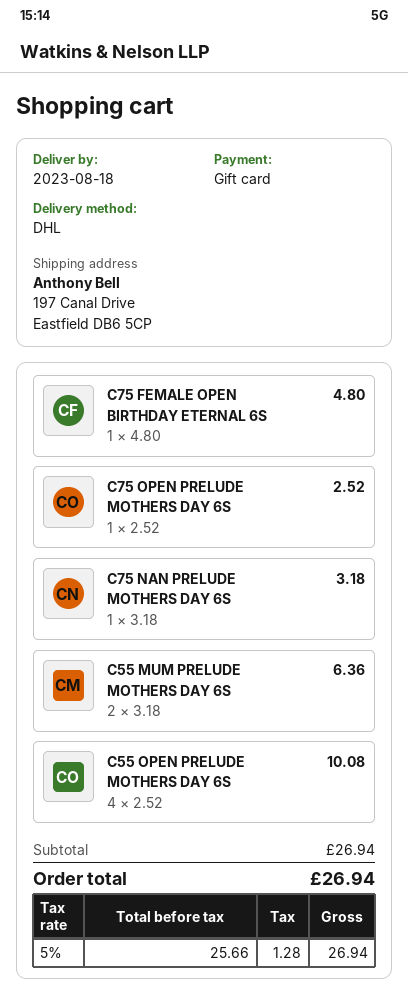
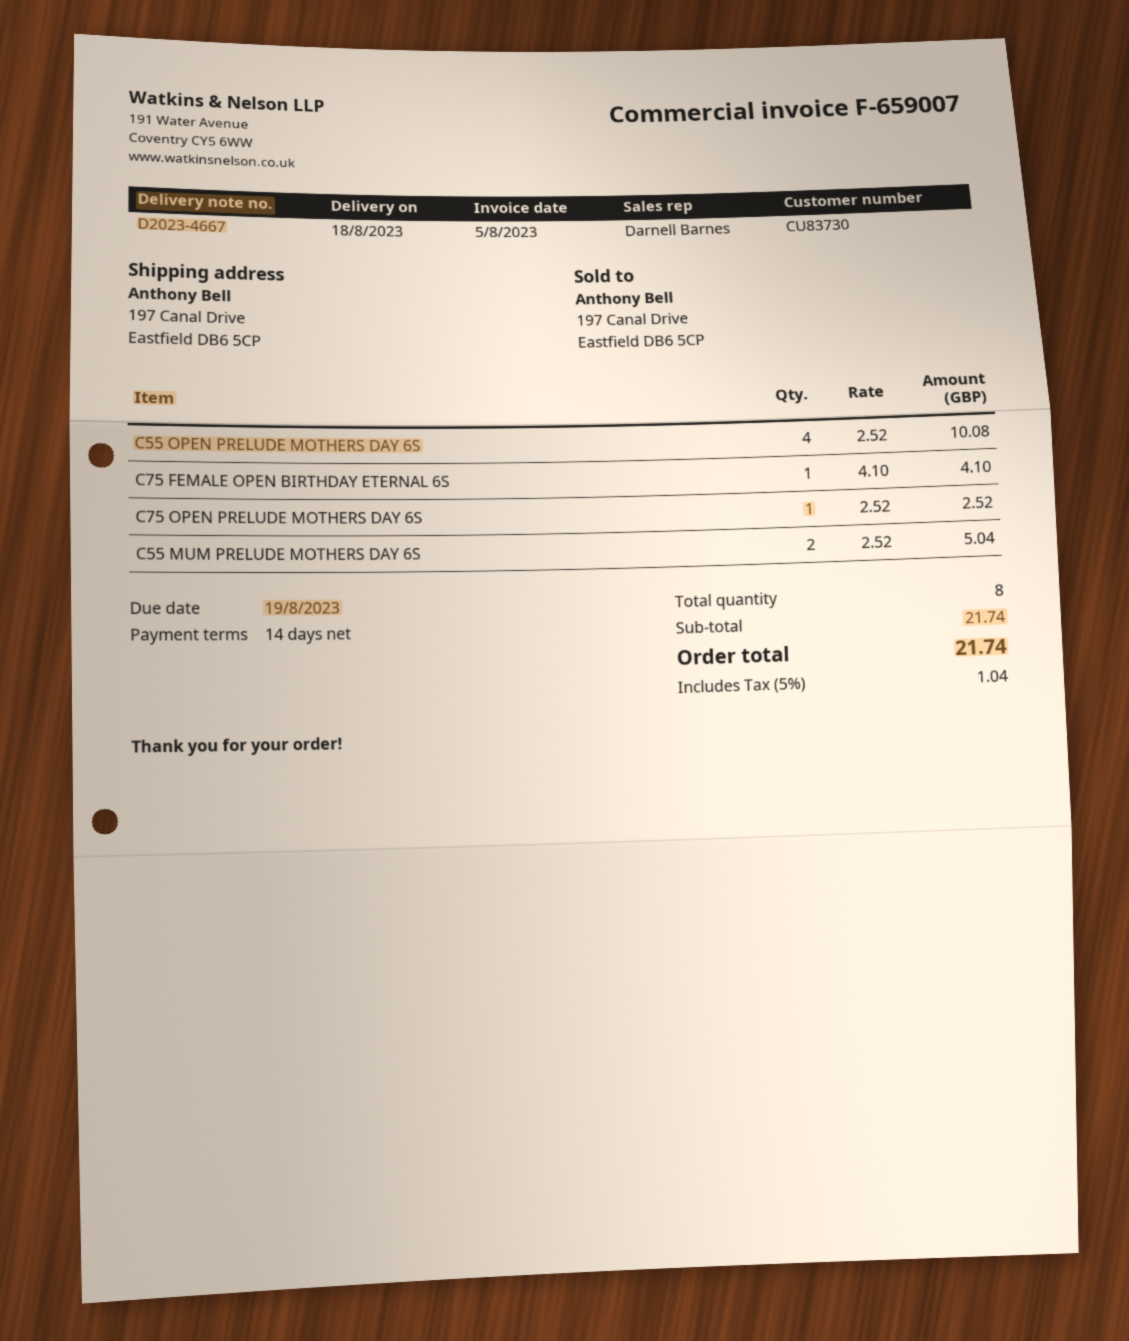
C75 FEMALE OPEN BIRTHDAY ETERNAL 6S: 1 x 4.80 = 4.80 -> 1 x 4.10 = 4.10
C75 NAN PRELUDE MOTHERS DAY 6S: 1 x 3.18 = 3.18 -> none
C55 MUM PRELUDE MOTHERS DAY 6S: 2 x 3.18 = 6.36 -> 2 x 2.52 = 5.04
subtotal: 26.94 -> 21.74
tax: 5% = 1.28 -> 5% = 1.04
total: 26.94 -> 21.74

